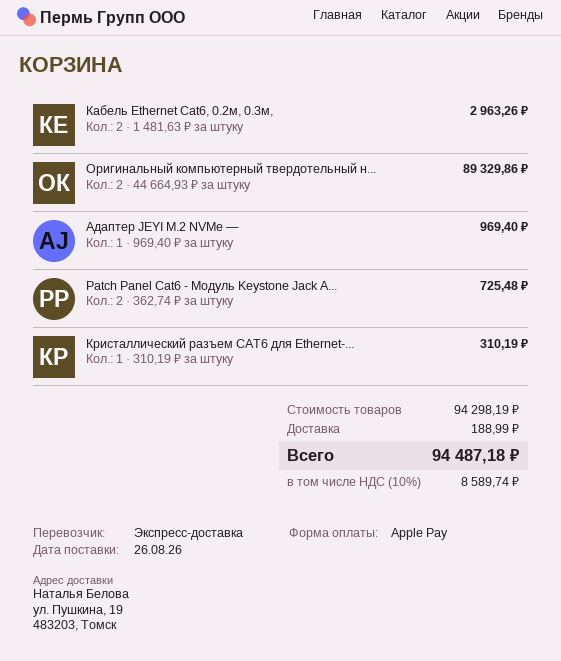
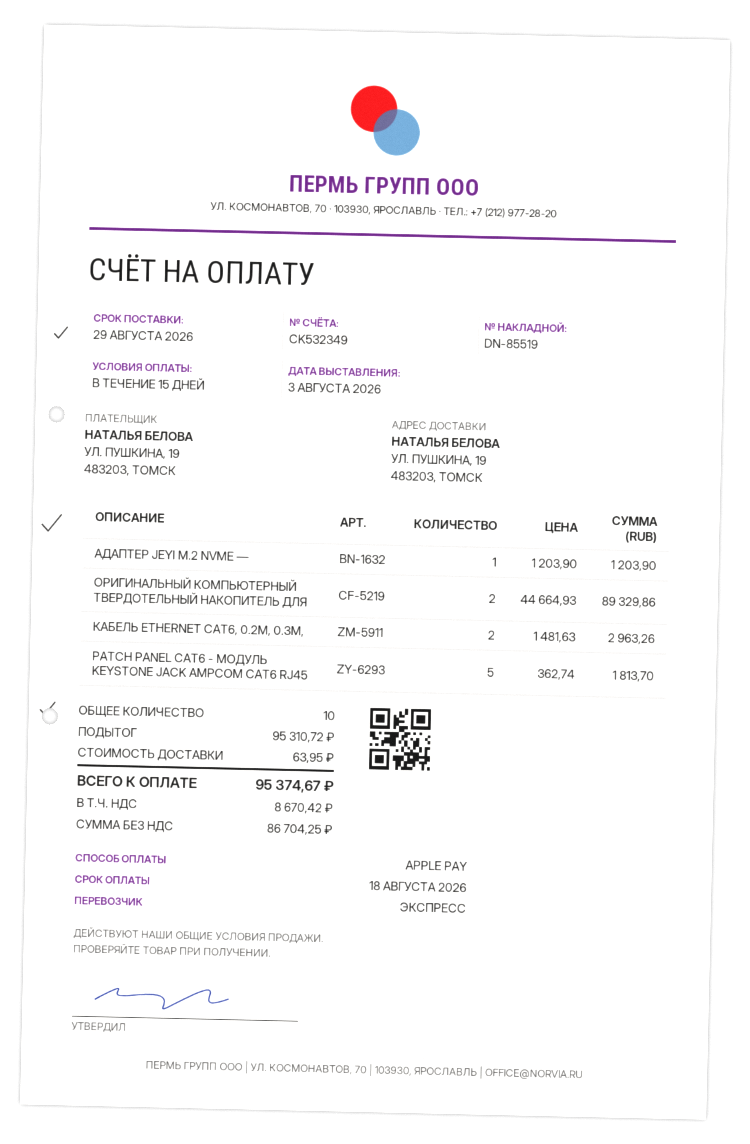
delivery date: 2026-08-26 -> 2026-08-29
Адаптер JEYI M.2 NVMe —: 1 x 969.40 = 969.40 -> 1 x 1203.90 = 1203.90
Patch Panel Cat6 - Модуль Keystone Jack A...: 2 x 362.74 = 725.48 -> 5 x 362.74 = 1813.70
Кристаллический разъем CAT6 для Ethernet-...: 1 x 310.19 = 310.19 -> none
subtotal: 94298.19 -> 95310.72
shipping: 188.99 -> 63.95
tax: 8589.74 -> 8670.42
total: 94487.18 -> 95374.67

